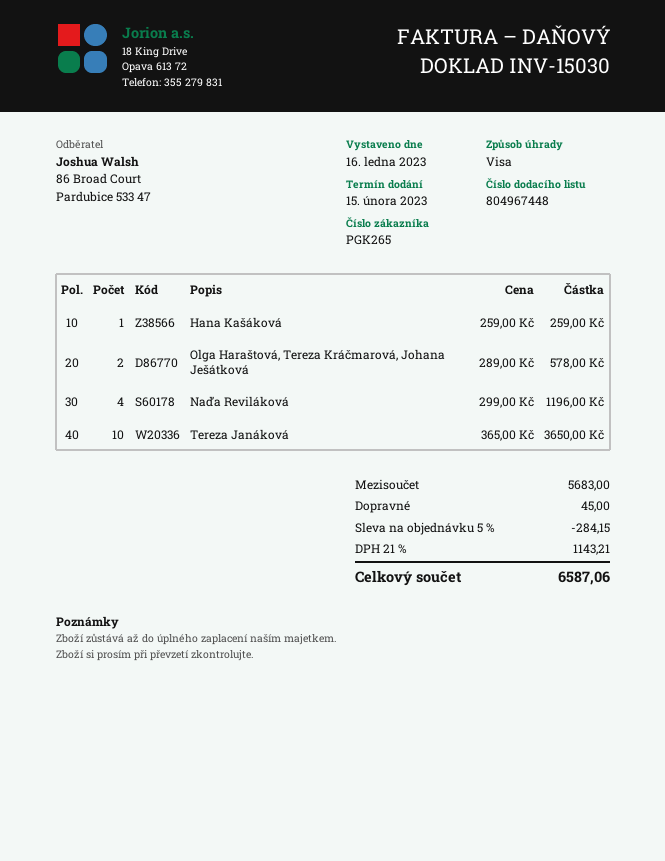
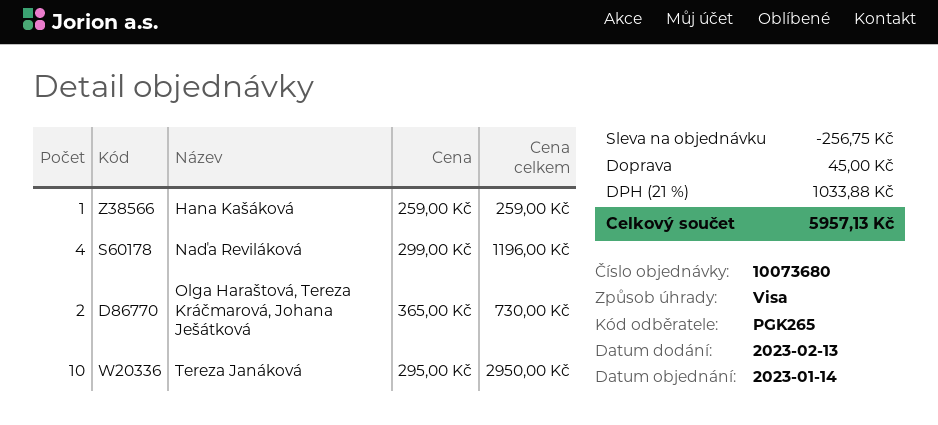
delivery date: 2023-02-15 -> 2023-02-13
Olga Haraštová, Tereza Kráčmarová, Johana Ješátková: 2 x 289.00 = 578.00 -> 2 x 365.00 = 730.00
Tereza Janáková: 10 x 365.00 = 3650.00 -> 10 x 295.00 = 2950.00
discount: 284.15 -> 256.75
tax: 21% = 1143.21 -> 21% = 1033.88
total: 6587.06 -> 5957.13

